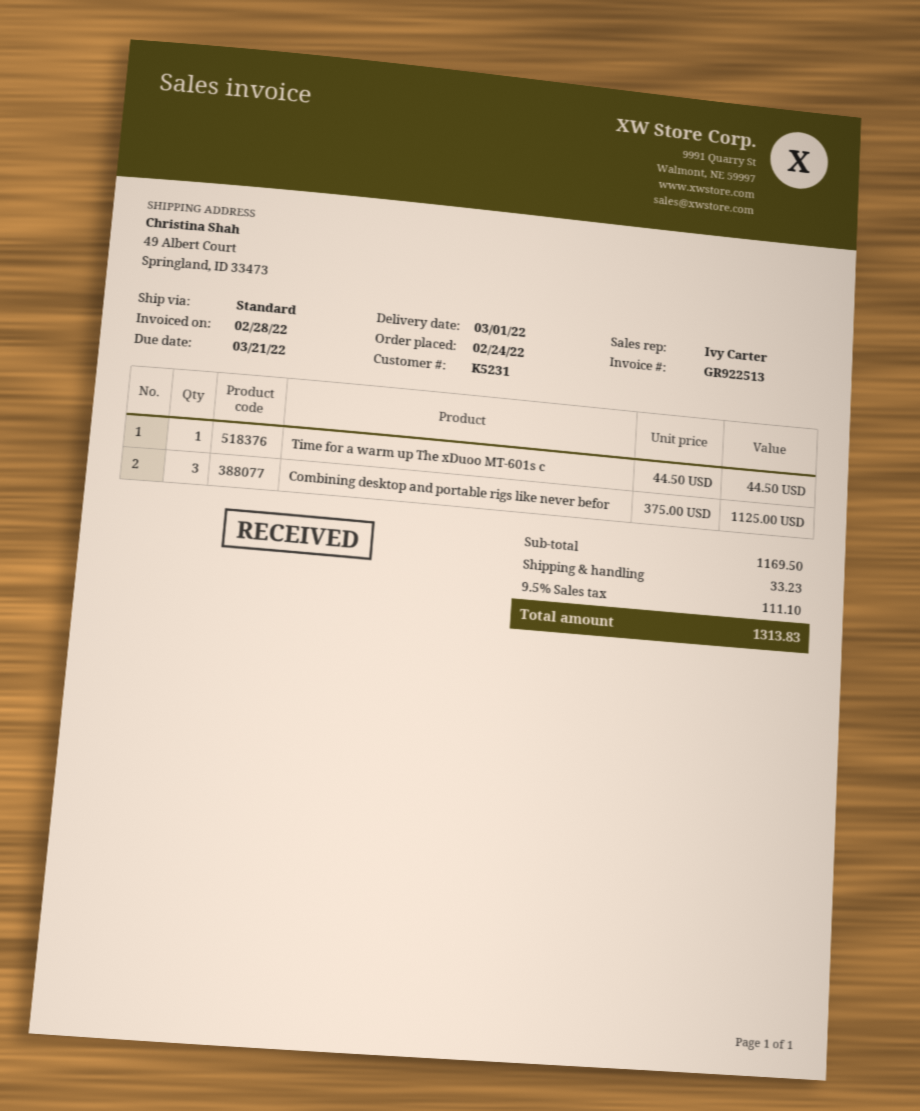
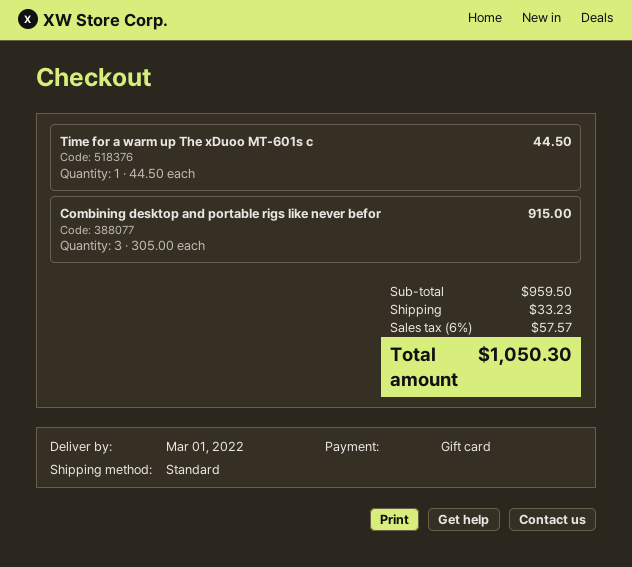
Combining desktop and portable rigs like never befor: 3 x 375.00 = 1125.00 -> 3 x 305.00 = 915.00
subtotal: 1169.50 -> 959.50
tax: 9.5% = 111.10 -> 6% = 57.57
total: 1313.83 -> 1050.30

